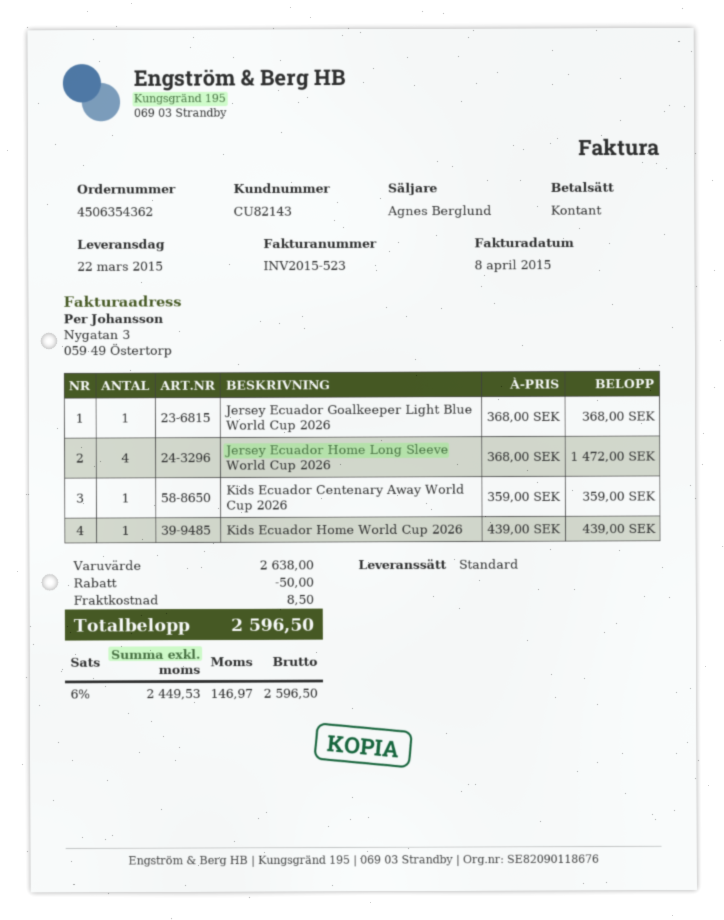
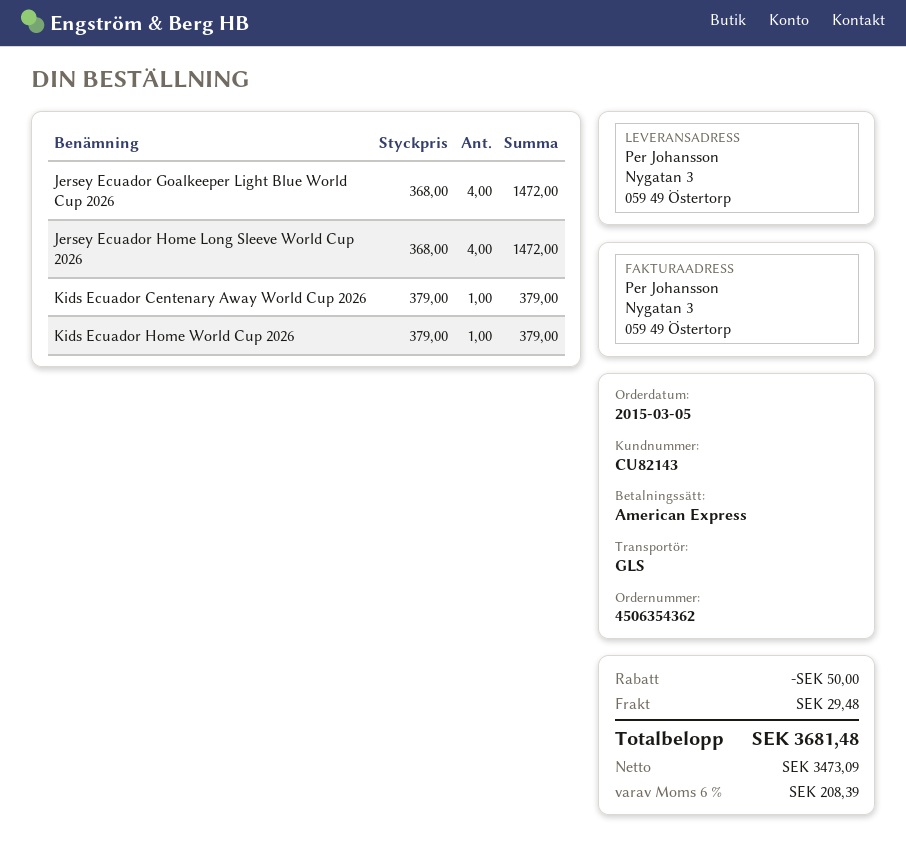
payment method: cash -> American Express
shipping method: standard -> GLS
Jersey Ecuador Goalkeeper Light Blue World Cup 2026: 1 x 368.00 = 368.00 -> 4 x 368.00 = 1472.00
Kids Ecuador Centenary Away World Cup 2026: 1 x 359.00 = 359.00 -> 1 x 379.00 = 379.00
Kids Ecuador Home World Cup 2026: 1 x 439.00 = 439.00 -> 1 x 379.00 = 379.00
shipping: 8.50 -> 29.48
net: 2449.53 -> 3473.09
tax: 6% = 146.97 -> 6% = 208.39
total: 2596.50 -> 3681.48

